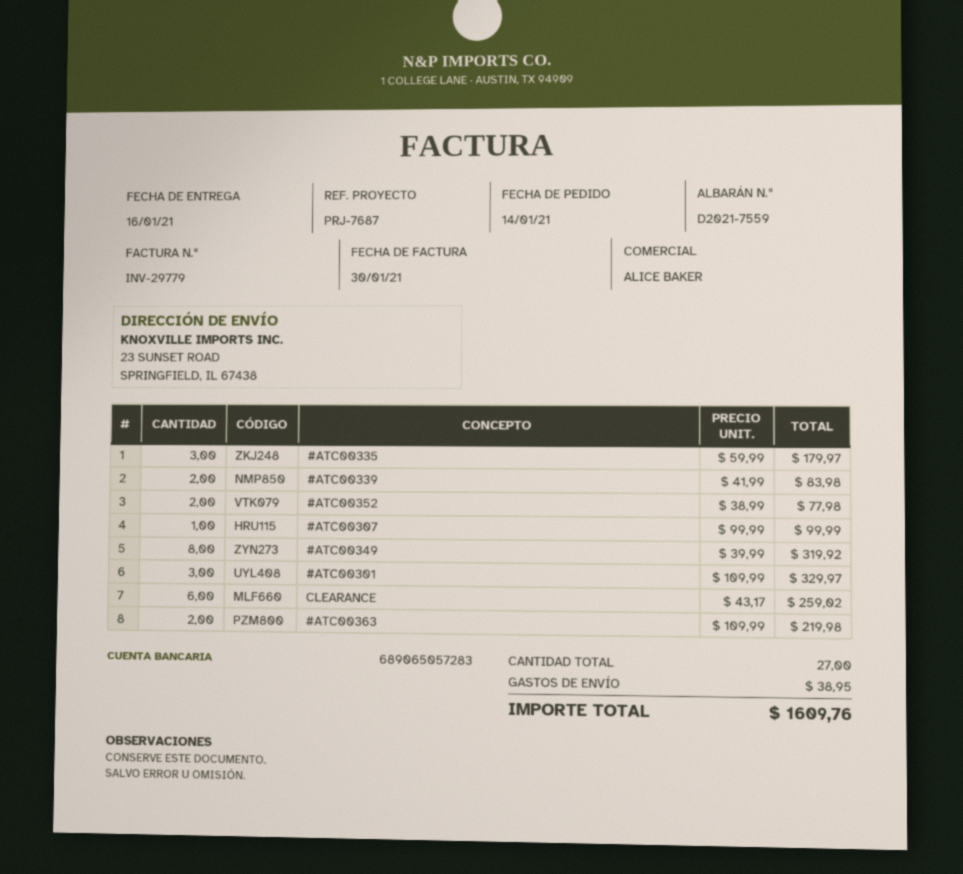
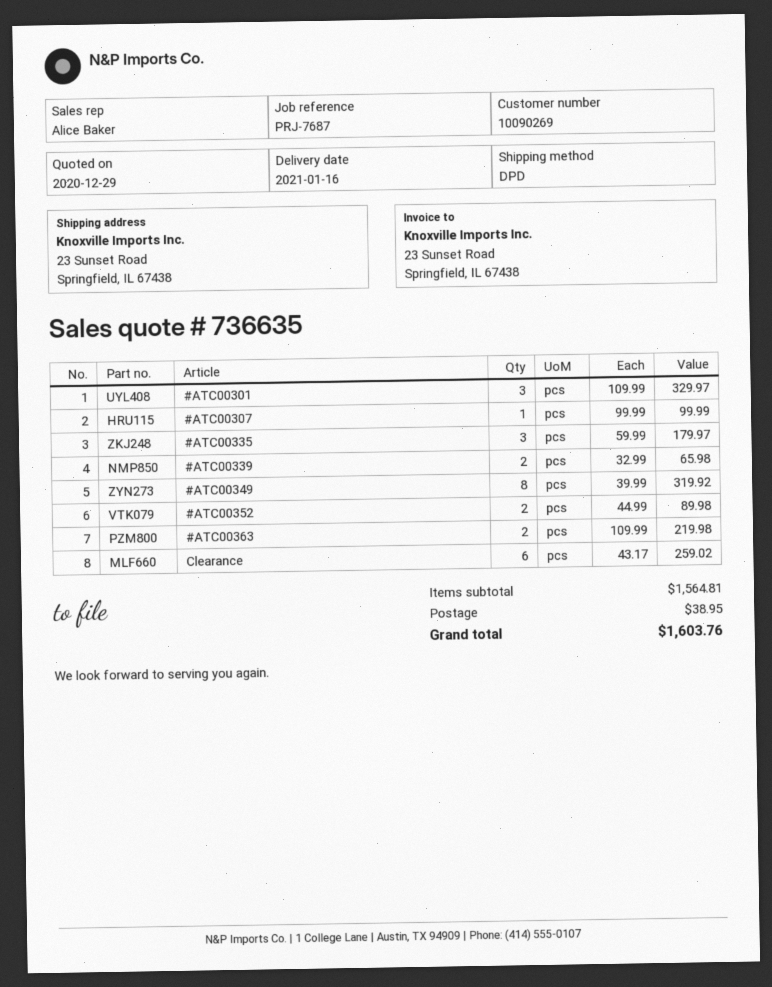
#ATC00339: 2 x 41.99 = 83.98 -> 2 x 32.99 = 65.98
#ATC00352: 2 x 38.99 = 77.98 -> 2 x 44.99 = 89.98
total: 1609.76 -> 1603.76

